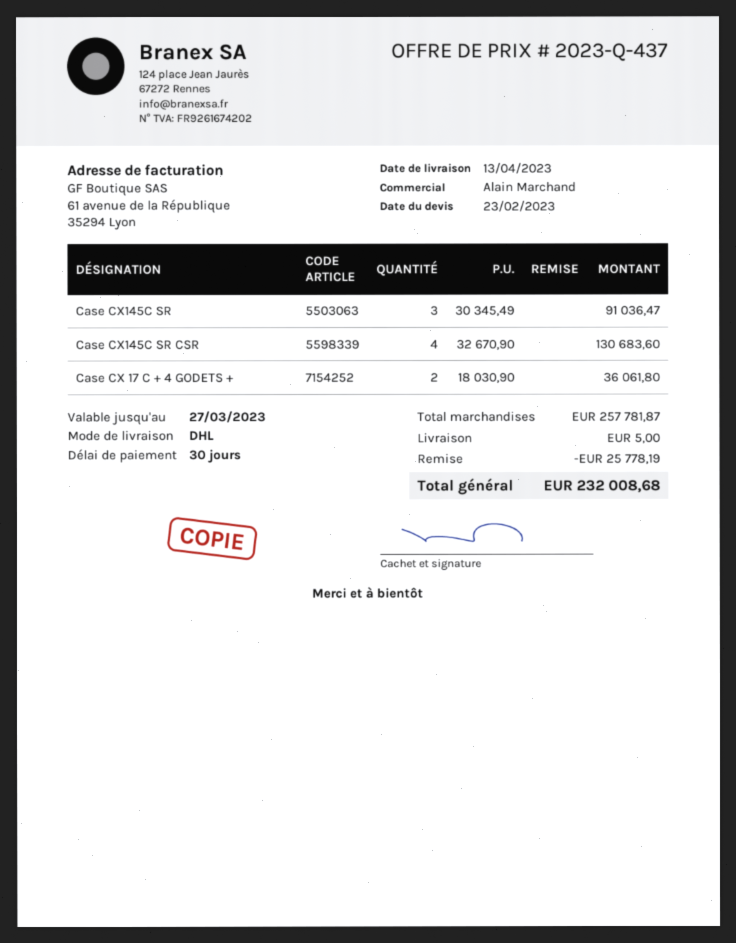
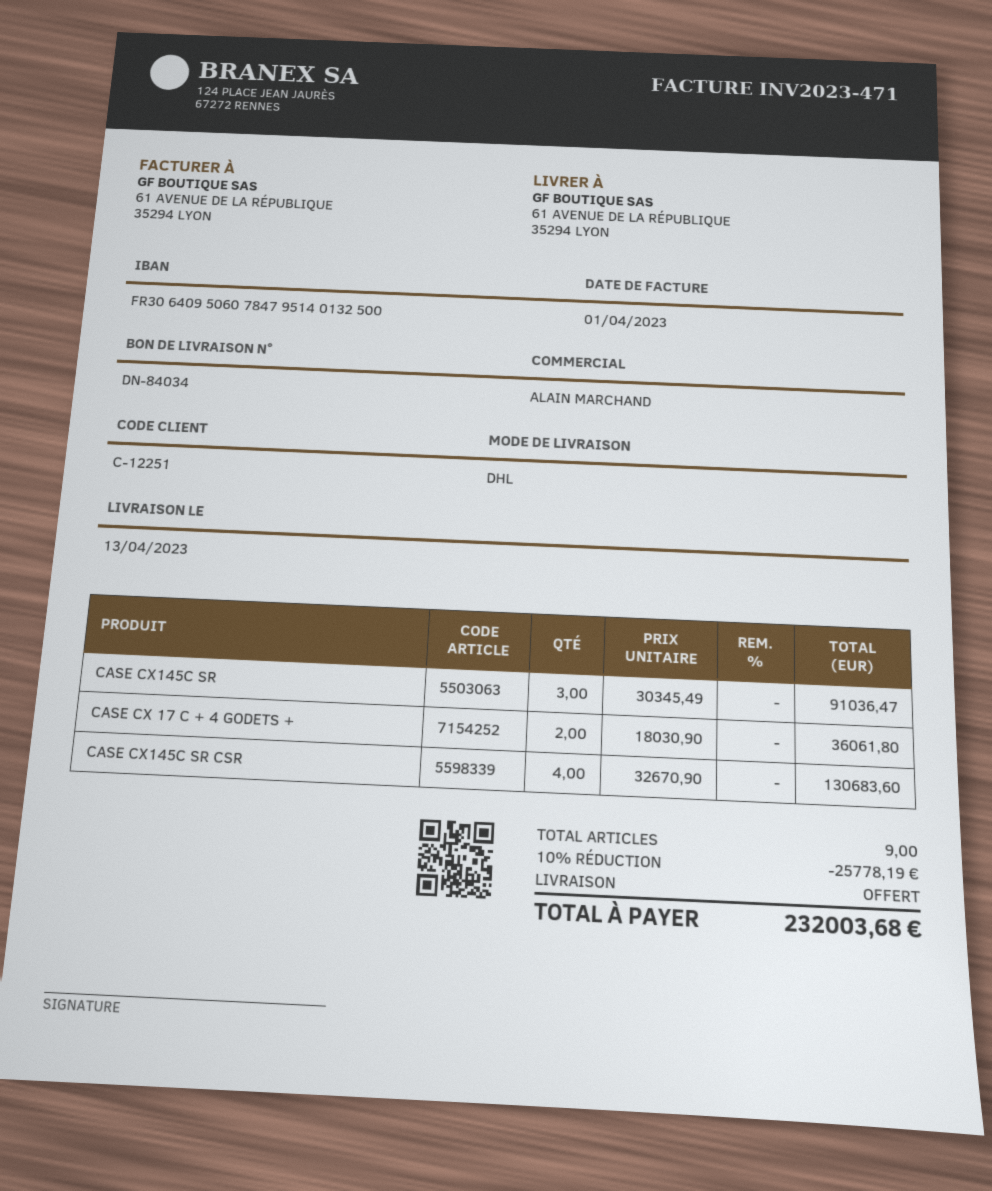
shipping: 5.00 -> 0.00
total: 232008.68 -> 232003.68

